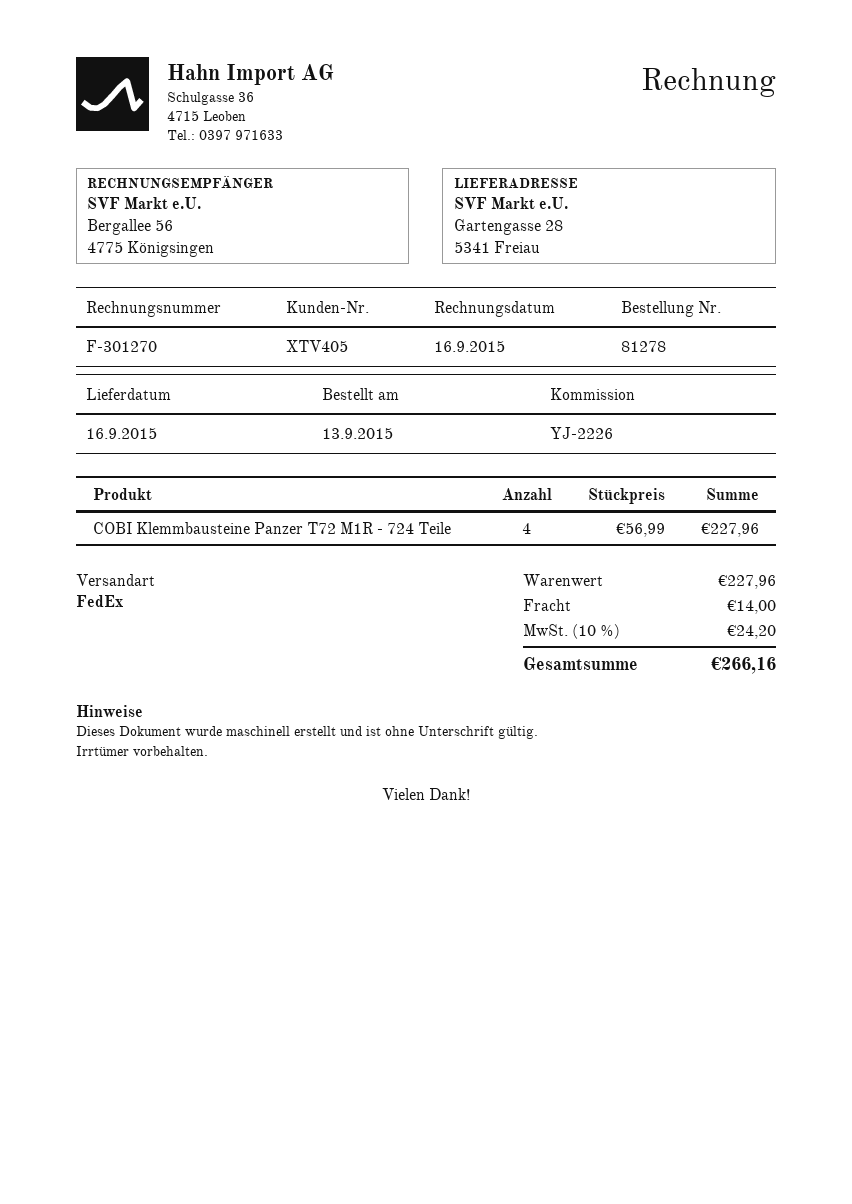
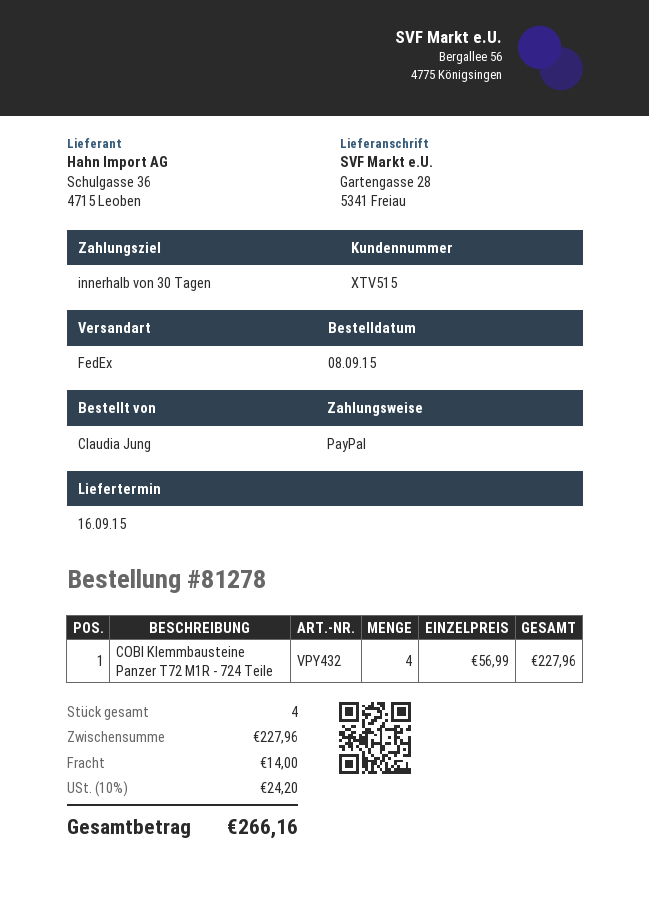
order date: 2015-09-13 -> 2015-09-08
customer number: XTV405 -> XTV515

